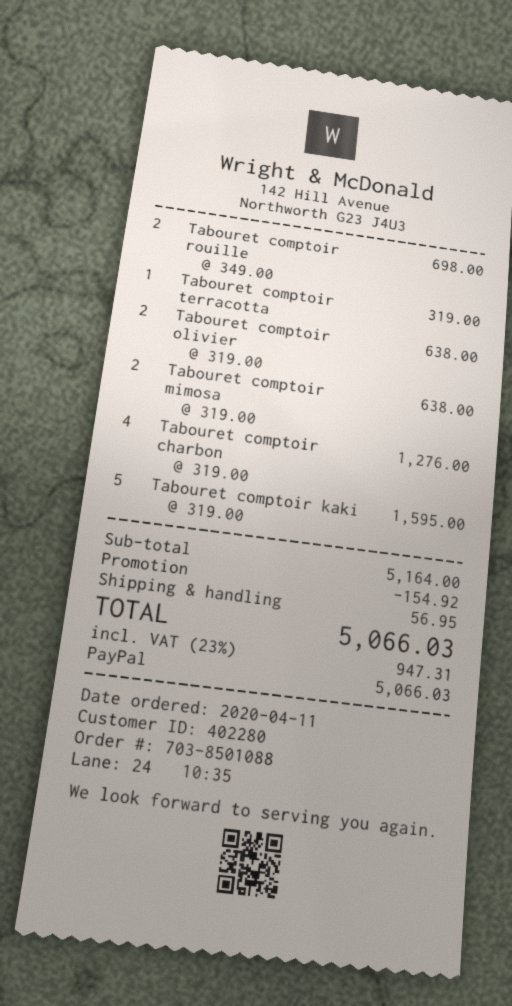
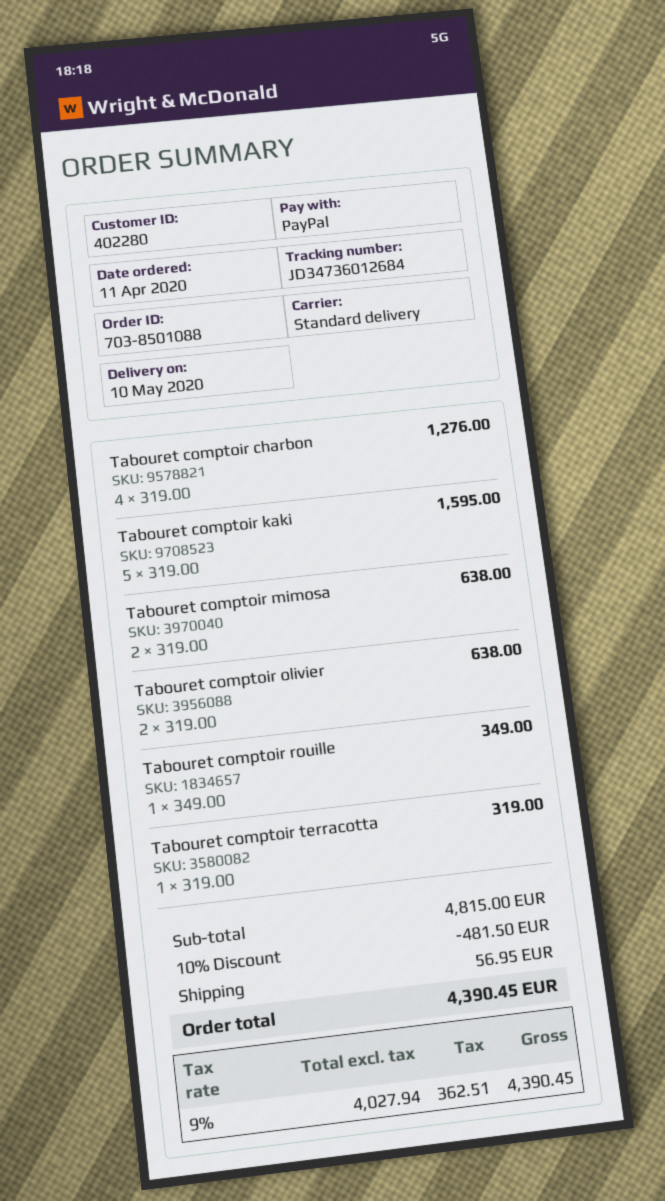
Tabouret comptoir rouille: 2 x 349.00 = 698.00 -> 1 x 349.00 = 349.00
subtotal: 5164.00 -> 4815.00
discount: 154.92 -> 481.50
tax: 23% = 947.31 -> 9% = 362.51
total: 5066.03 -> 4390.45

